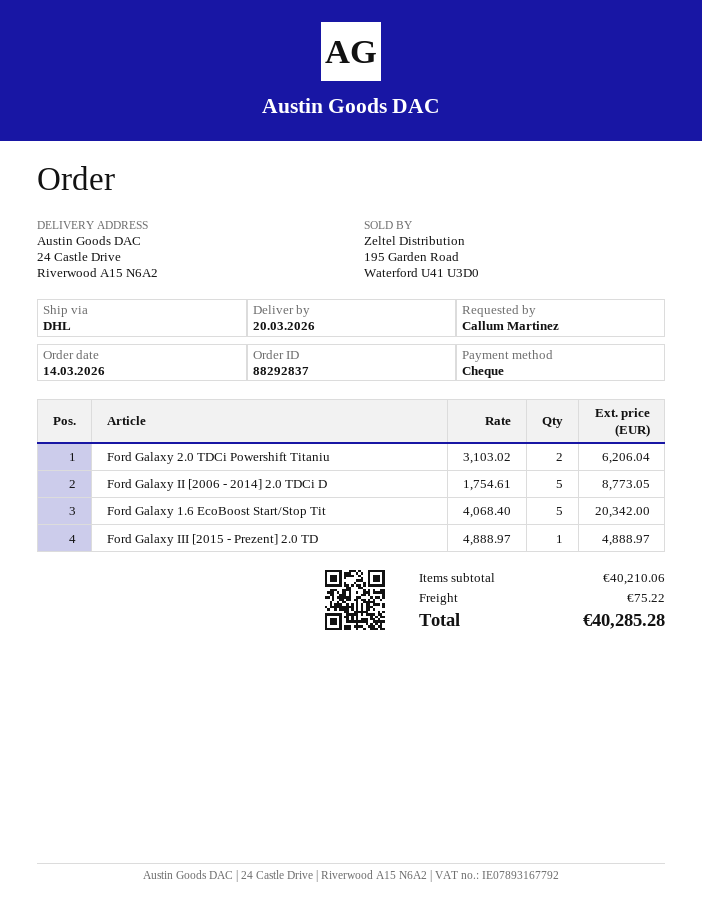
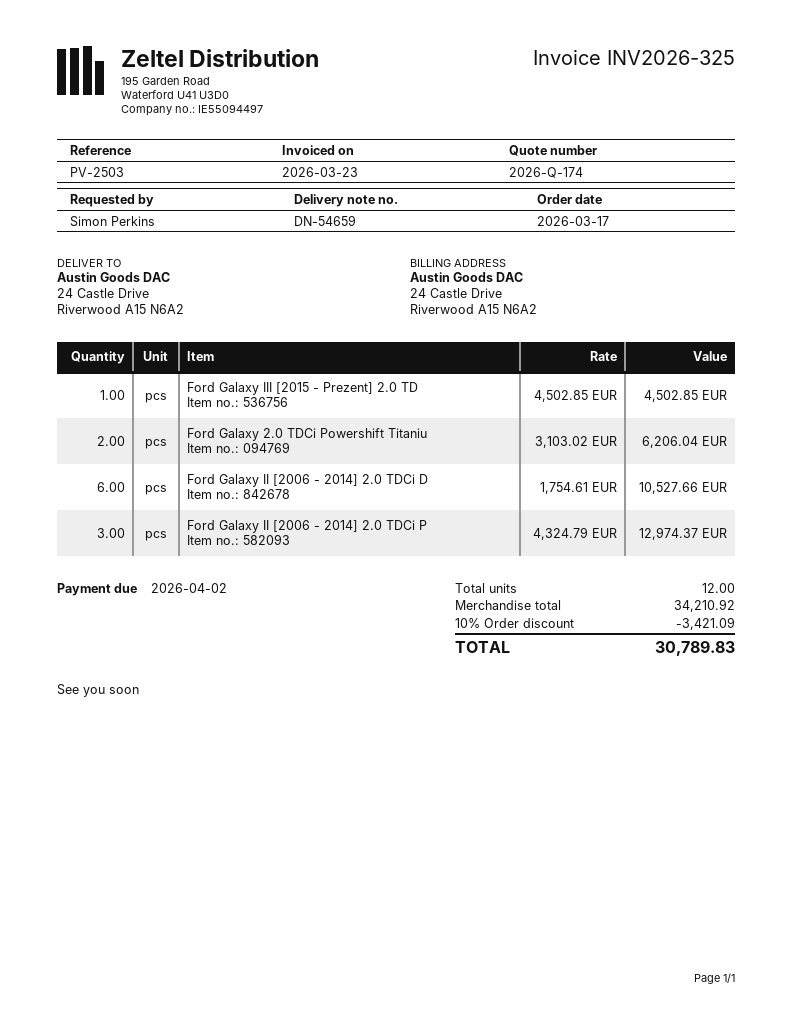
order date: 2026-03-14 -> 2026-03-17
ordered by: Callum Martinez -> Simon Perkins
Ford Galaxy II [2006 - 2014] 2.0 TDCi D: 5 x 1754.61 = 8773.05 -> 6 x 1754.61 = 10527.66
Ford Galaxy 1.6 EcoBoost Start/Stop Tit: 5 x 4068.40 = 20342.00 -> none
Ford Galaxy III [2015 - Prezent] 2.0 TD: 1 x 4888.97 = 4888.97 -> 1 x 4502.85 = 4502.85
Ford Galaxy II [2006 - 2014] 2.0 TDCi P: none -> 3 x 4324.79 = 12974.37
subtotal: 40210.06 -> 34210.92
discount: none -> 10% = 3421.09
shipping: 75.22 -> none
total: 40285.28 -> 30789.83

